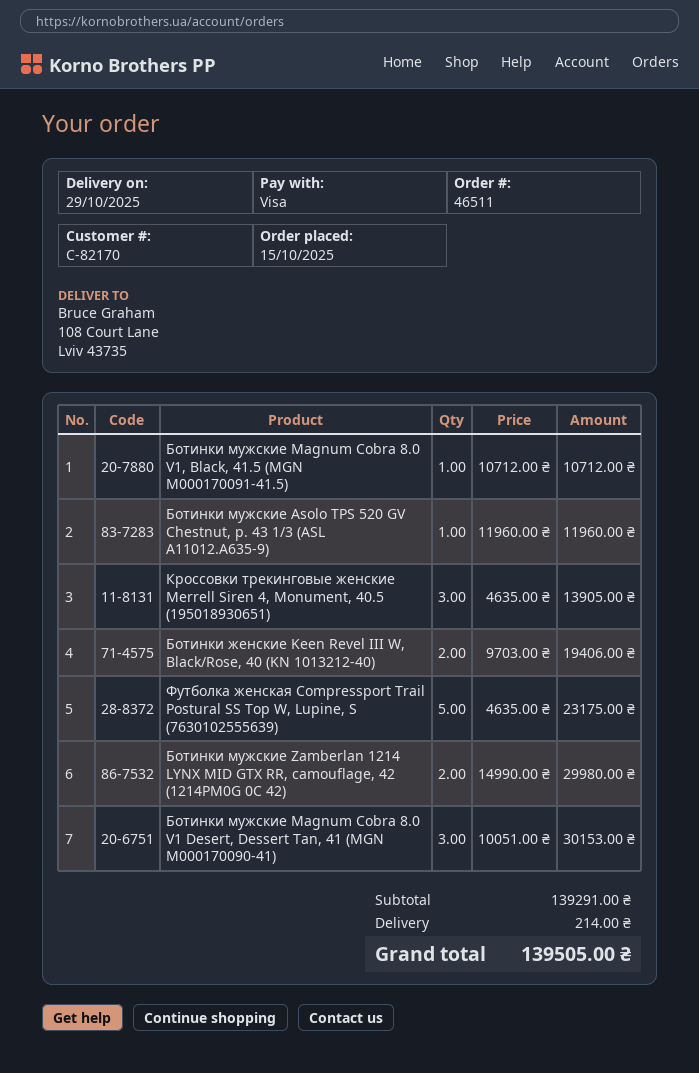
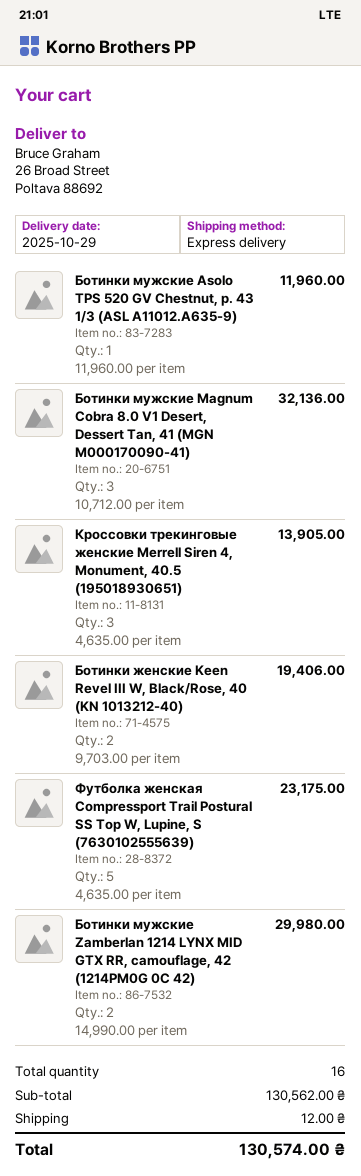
ship to: 108 Court Lane, Lviv 43735 -> 26 Broad Street, Poltava 88692
Ботинки мужские Magnum Cobra 8.0 V1, Black, 41.5 (MGN M000170091-41.5): 1 x 10712.00 = 10712.00 -> none
Ботинки мужские Magnum Cobra 8.0 V1 Desert, Dessert Tan, 41 (MGN M000170090-41): 3 x 10051.00 = 30153.00 -> 3 x 10712.00 = 32136.00
subtotal: 139291.00 -> 130562.00
shipping: 214.00 -> 12.00
total: 139505.00 -> 130574.00

